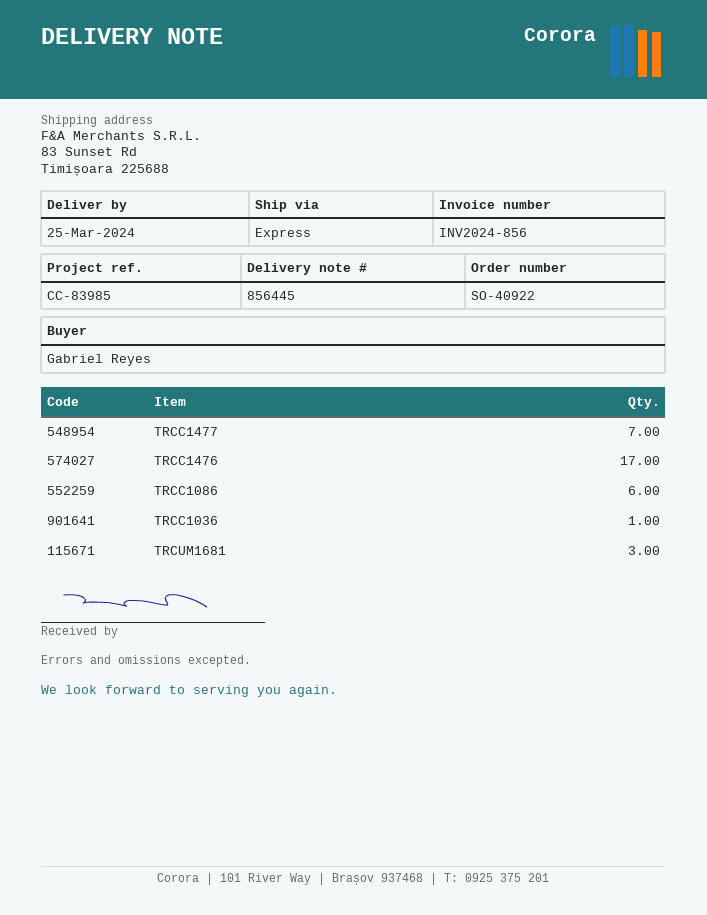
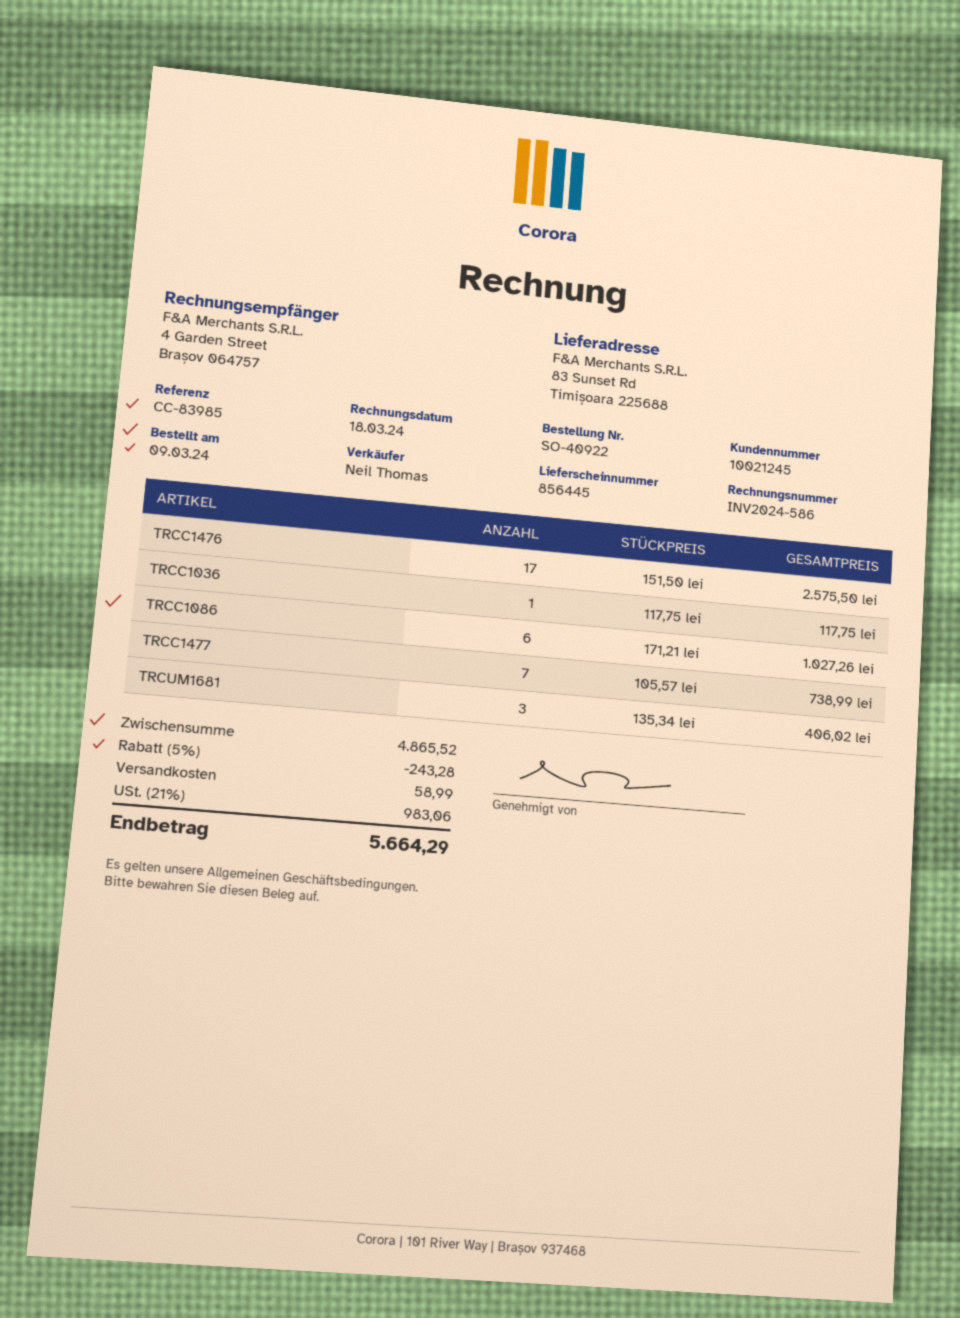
invoice number: INV2024-856 -> INV2024-586

